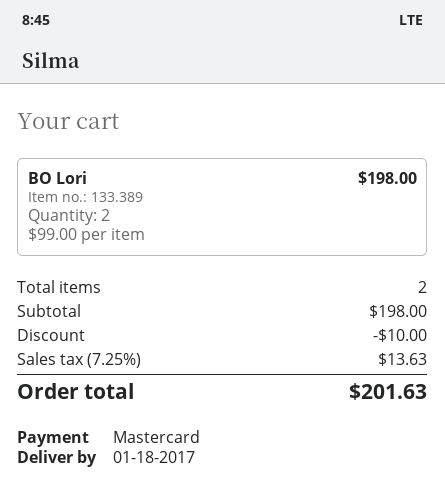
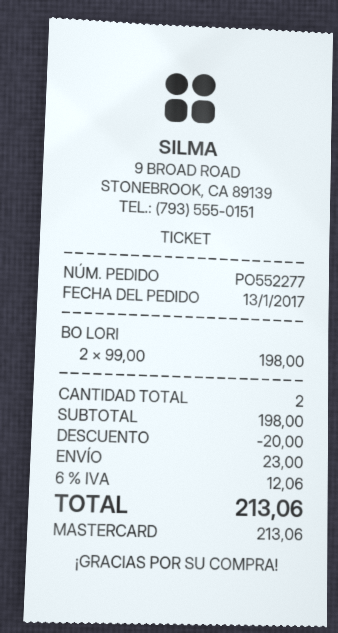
discount: 10.00 -> 20.00
shipping: none -> 23.00
tax: 7.25% = 13.63 -> 6% = 12.06
total: 201.63 -> 213.06

